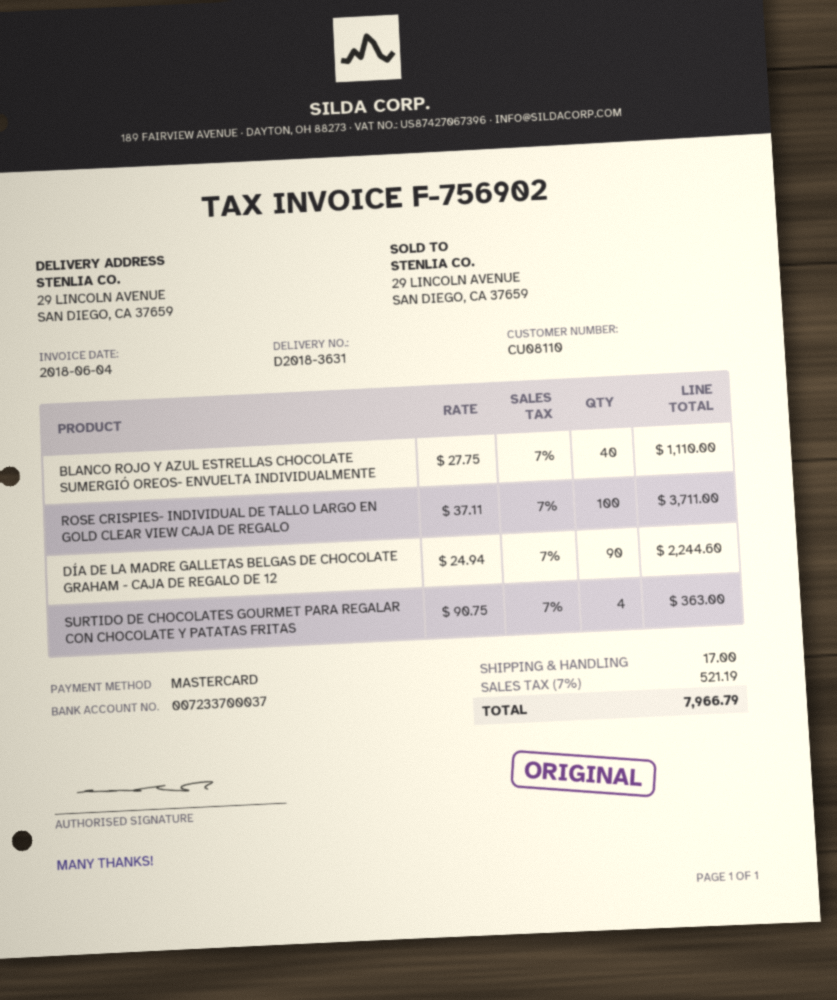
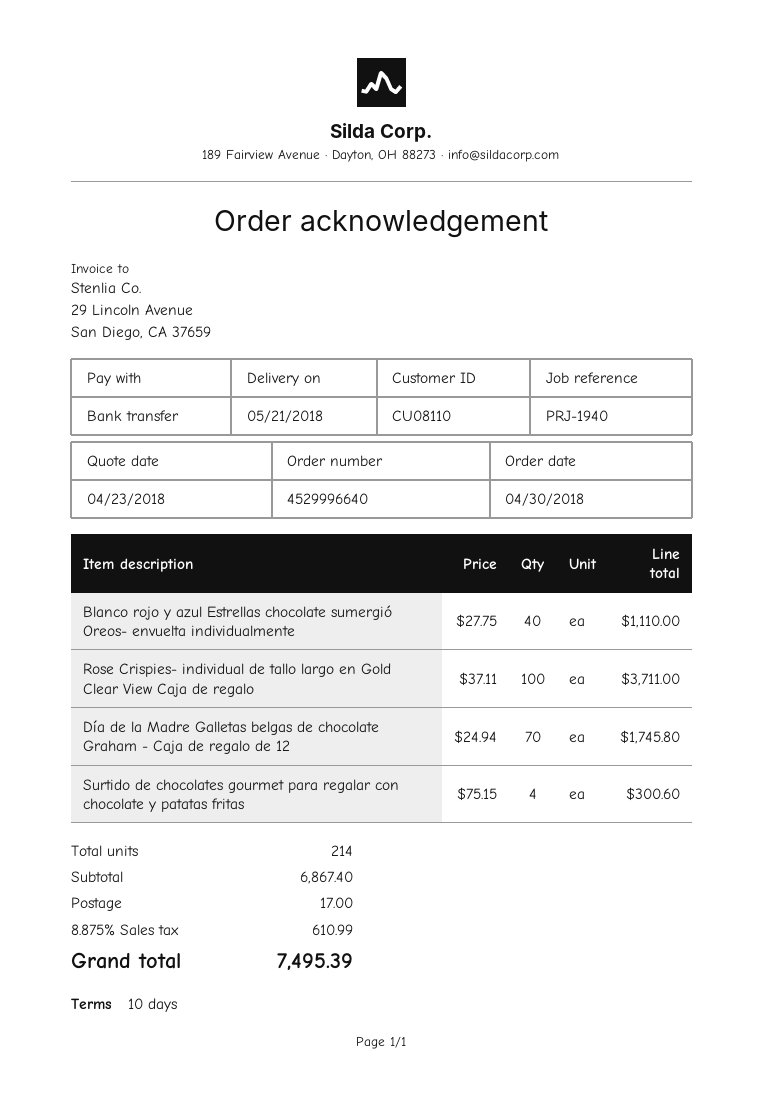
payment method: Mastercard -> bank transfer
DÍA DE LA MADRE GALLETAS BELGAS DE CHOCOLATE GRAHAM - CAJA DE REGALO DE 12: 90 x 24.94 = 2244.60 -> 70 x 24.94 = 1745.80
SURTIDO DE CHOCOLATES GOURMET PARA REGALAR CON CHOCOLATE Y PATATAS FRITAS: 4 x 90.75 = 363.00 -> 4 x 75.15 = 300.60
tax: 7% = 521.19 -> 8.875% = 610.99
total: 7966.79 -> 7495.39

